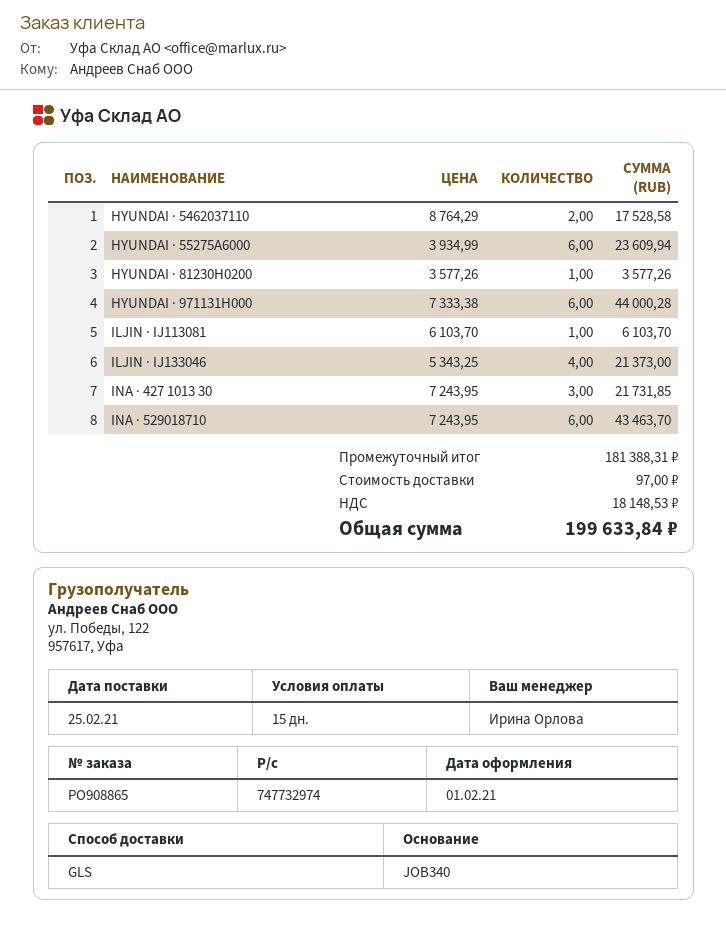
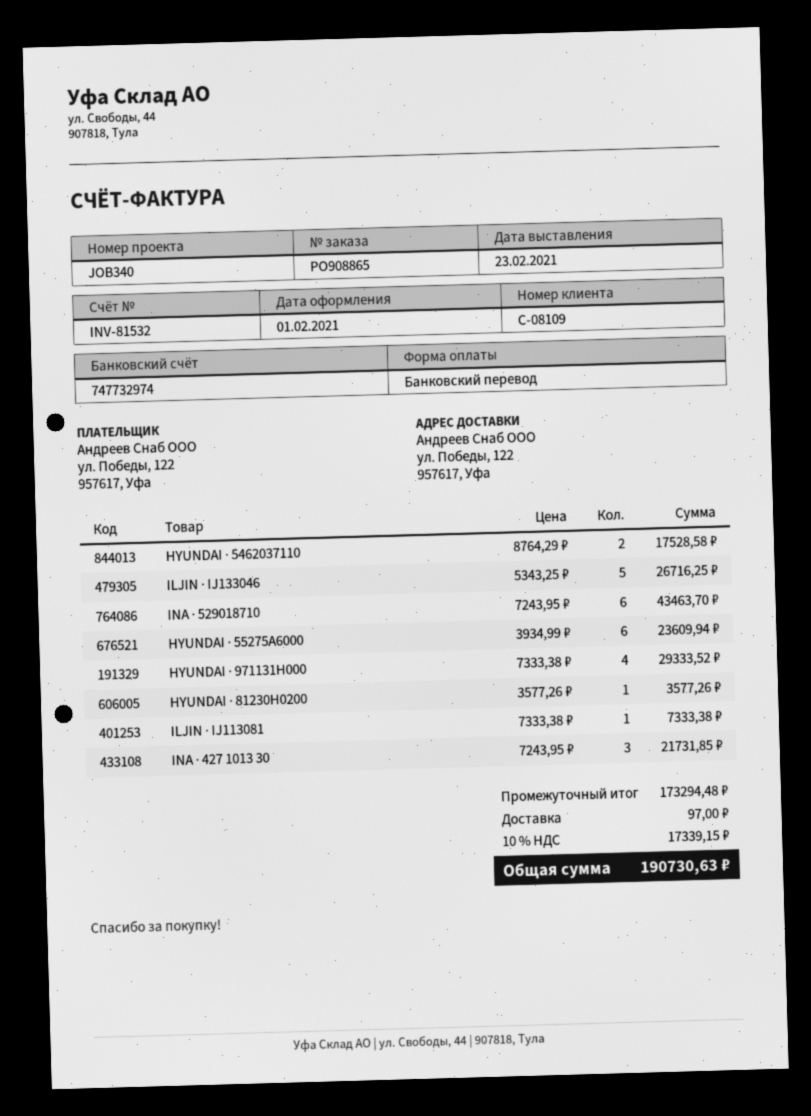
HYUNDAI · 971131H000: 6 x 7333.38 = 44000.28 -> 4 x 7333.38 = 29333.52
ILJIN · IJ113081: 1 x 6103.70 = 6103.70 -> 1 x 7333.38 = 7333.38
ILJIN · IJ133046: 4 x 5343.25 = 21373.00 -> 5 x 5343.25 = 26716.25
subtotal: 181388.31 -> 173294.48
tax: 18148.53 -> 17339.15
total: 199633.84 -> 190730.63

